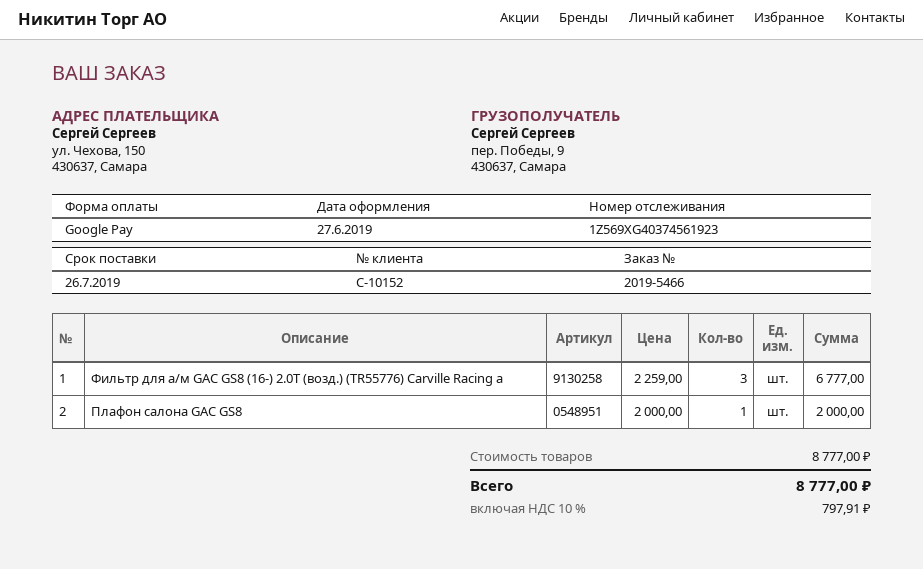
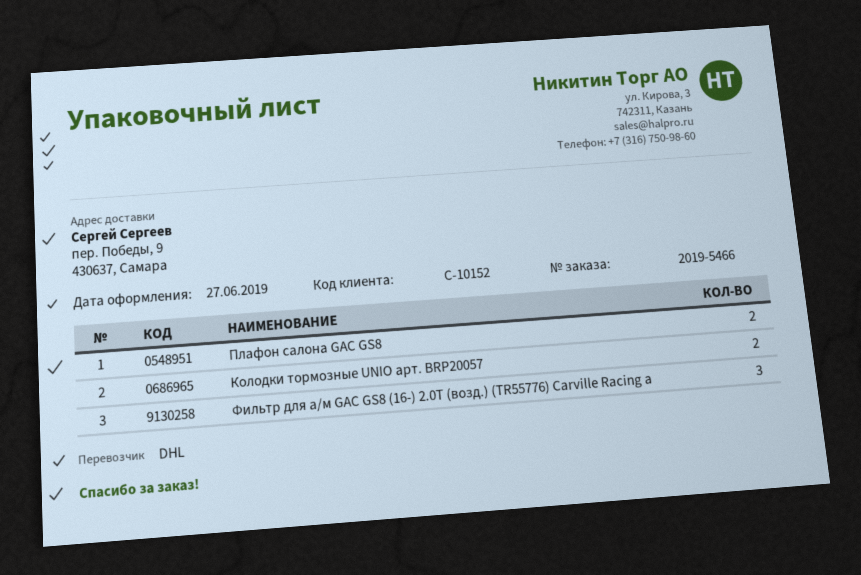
Плафон салона GAC GS8: 1 -> 2
Колодки тормозные UNIO арт. BRP20057: none -> 2

